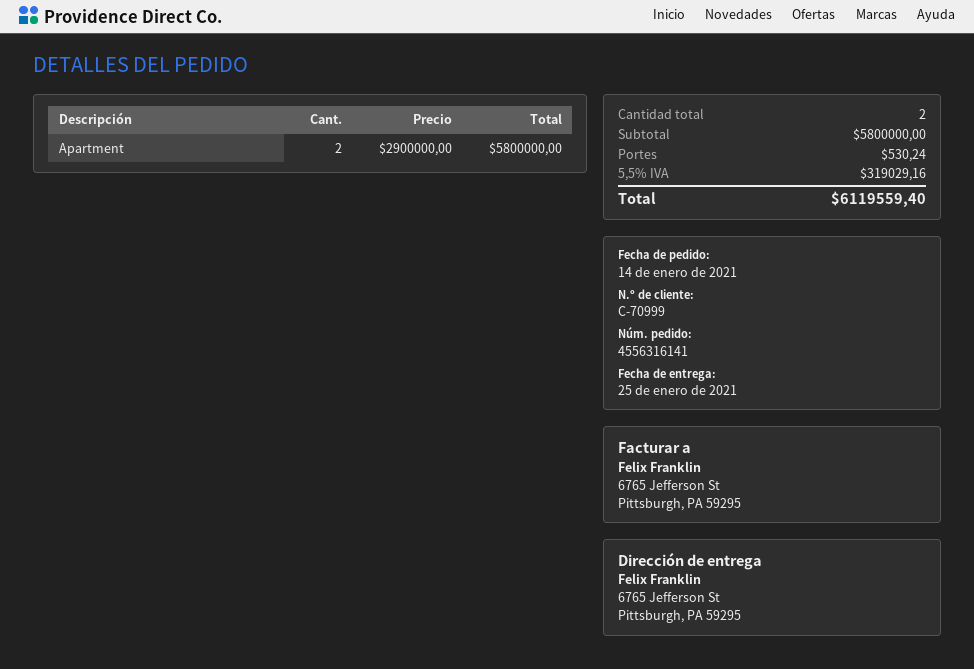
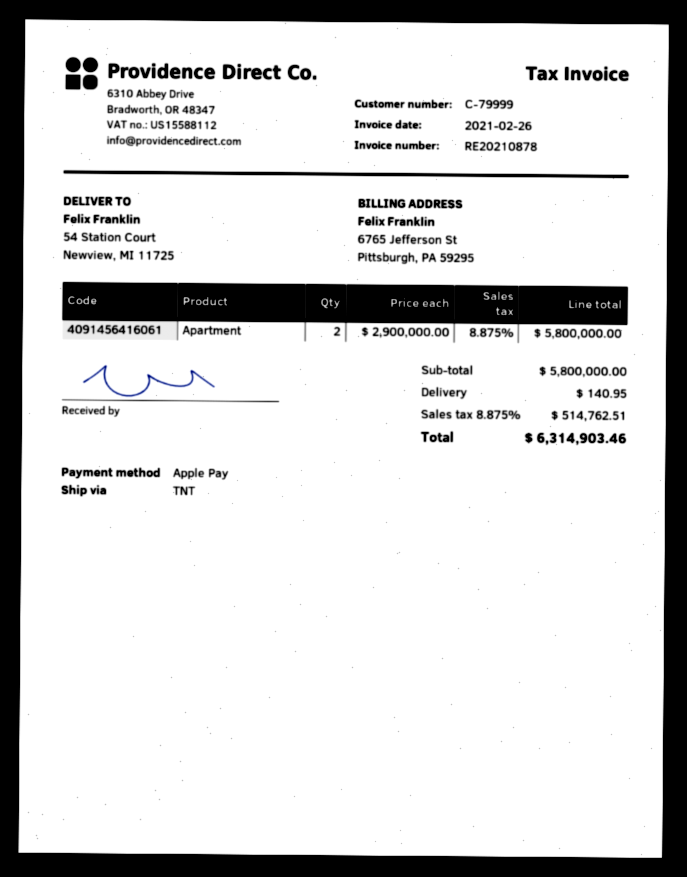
customer number: C-70999 -> C-79999
ship to: 6765 Jefferson St, Pittsburgh, PA 59295 -> 54 Station Court, Newview, MI 11725
shipping: 530.24 -> 140.95
tax: 5.5% = 319029.16 -> 8.875% = 514762.51
total: 6119559.40 -> 6314903.46

